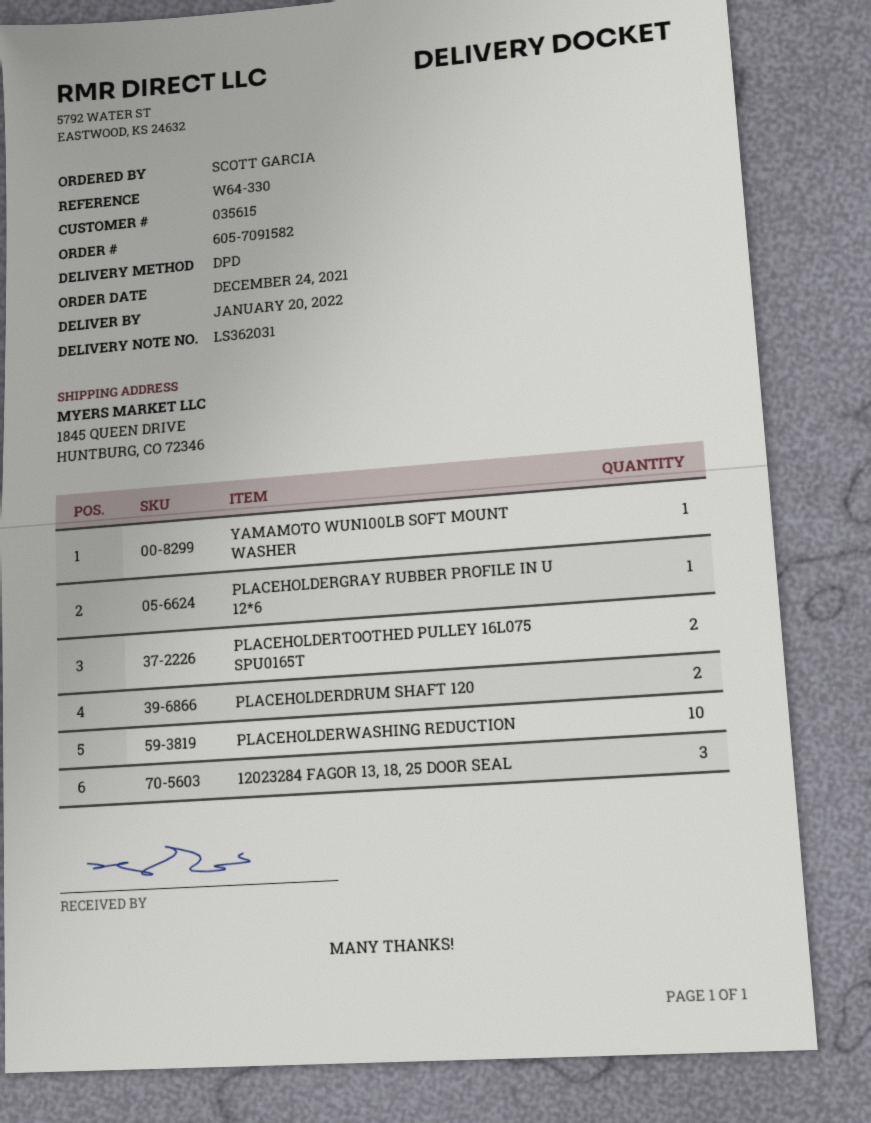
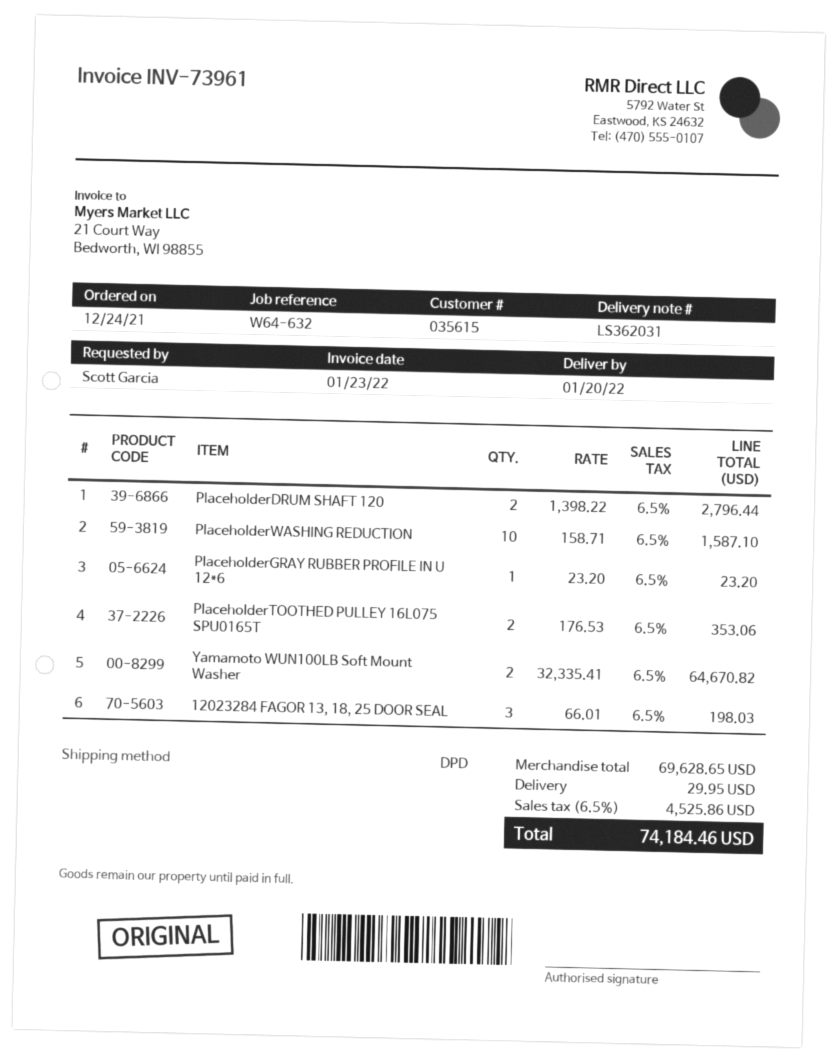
reference: W64-330 -> W64-632
YAMAMOTO WUN100LB SOFT MOUNT WASHER: 1 -> 2

